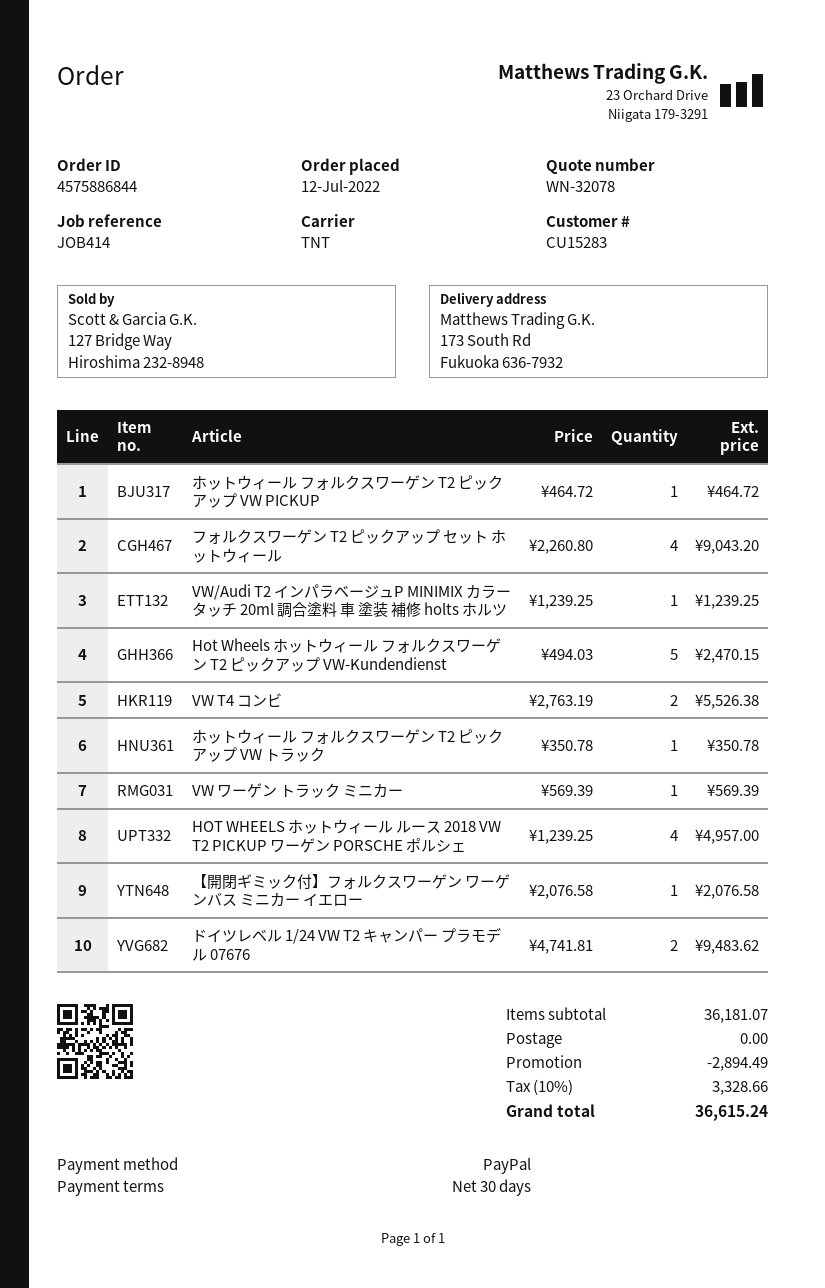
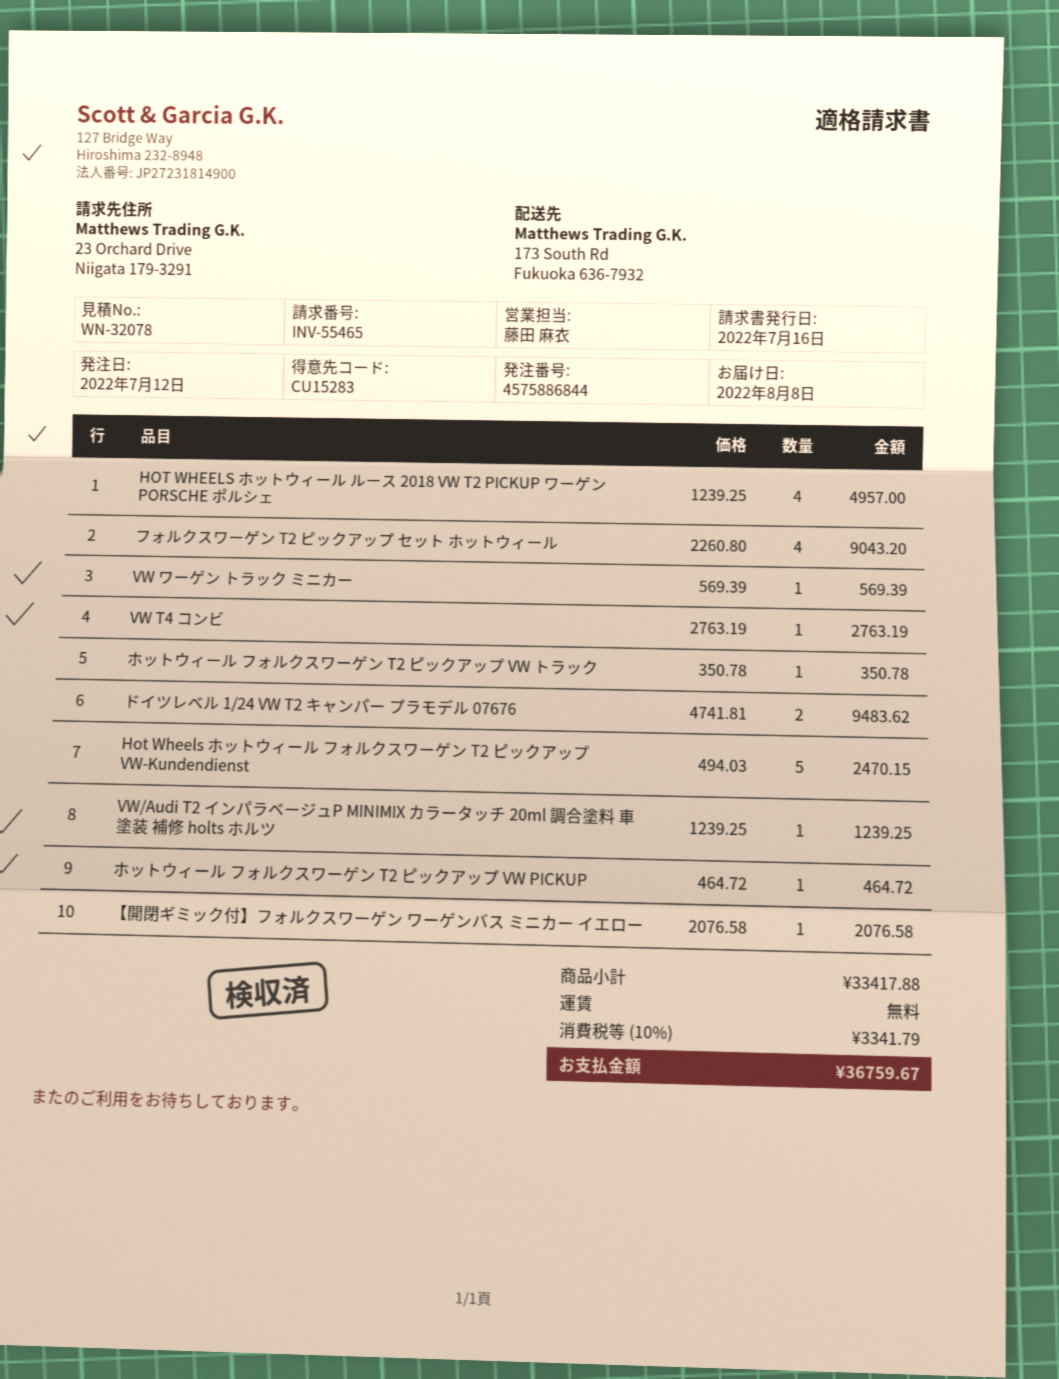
VW T4 コンビ: 2 x 2763.19 = 5526.38 -> 1 x 2763.19 = 2763.19
subtotal: 36181.07 -> 33417.88
discount: 2894.49 -> none
tax: 10% = 3328.66 -> 10% = 3341.79
total: 36615.24 -> 36759.67

